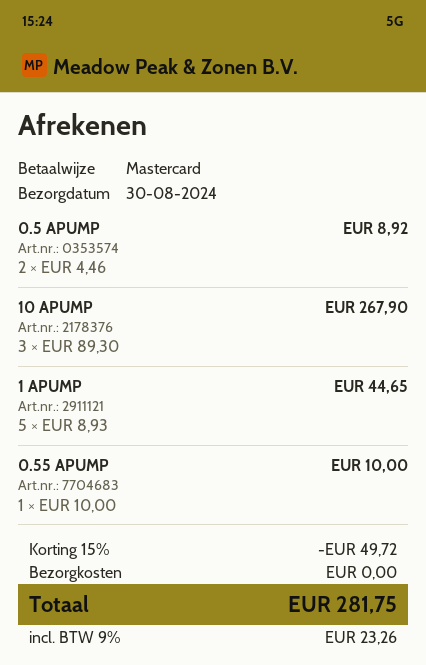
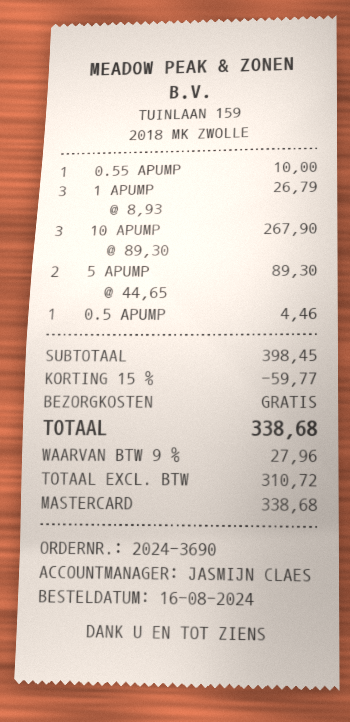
0.5 APUMP: 2 x 4.46 = 8.92 -> 1 x 4.46 = 4.46
1 APUMP: 5 x 8.93 = 44.65 -> 3 x 8.93 = 26.79
5 APUMP: none -> 2 x 44.65 = 89.30
discount: 15% = 49.72 -> 15% = 59.77
tax: 9% = 23.26 -> 9% = 27.96
total: 281.75 -> 338.68

